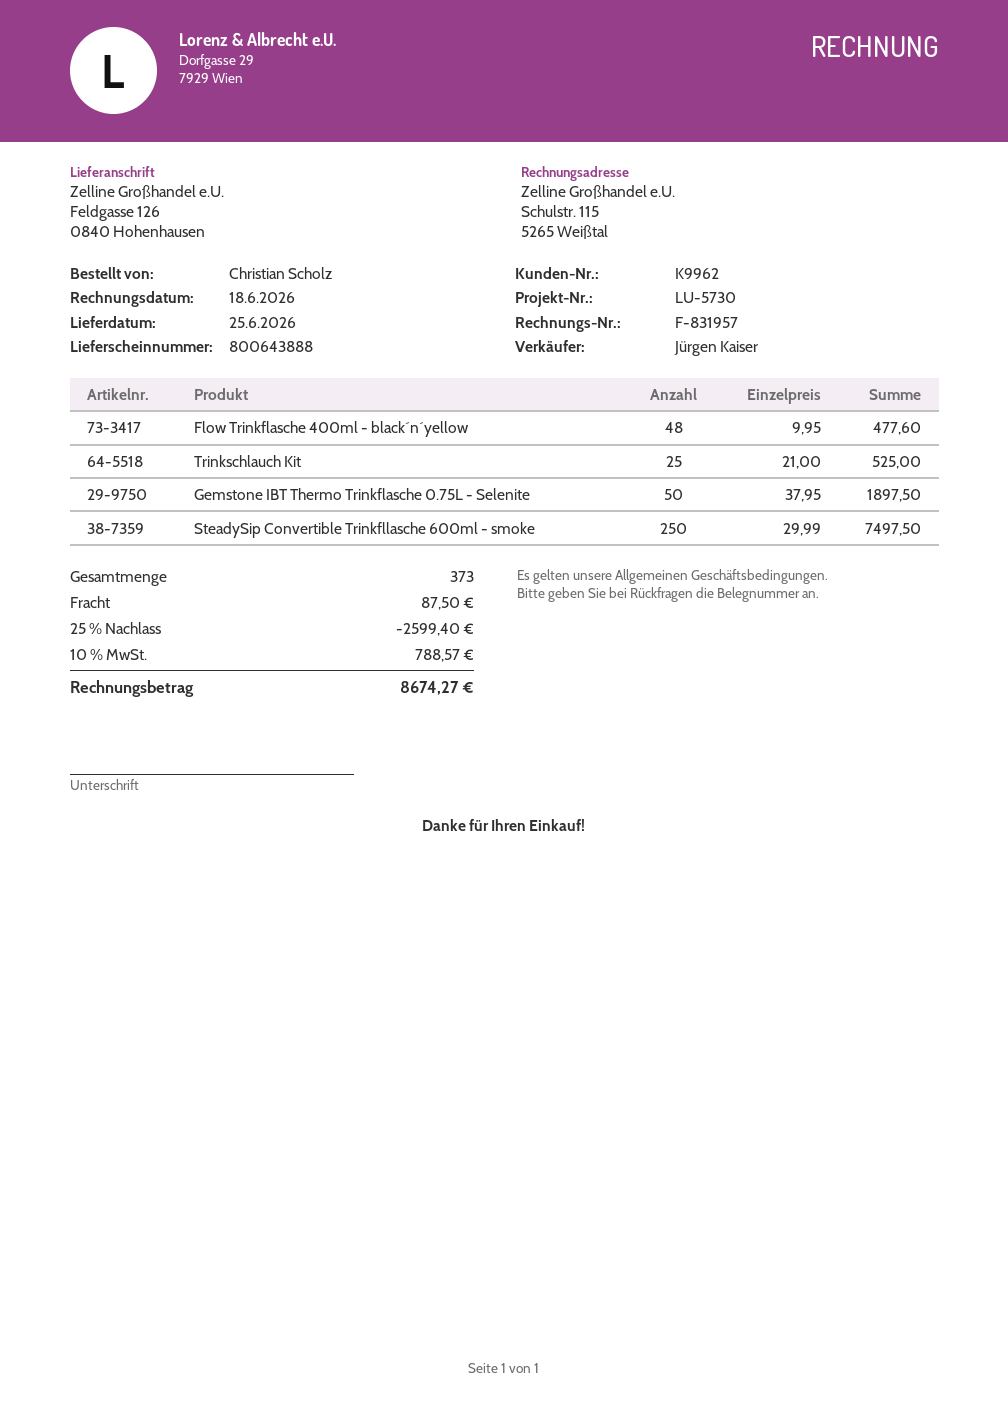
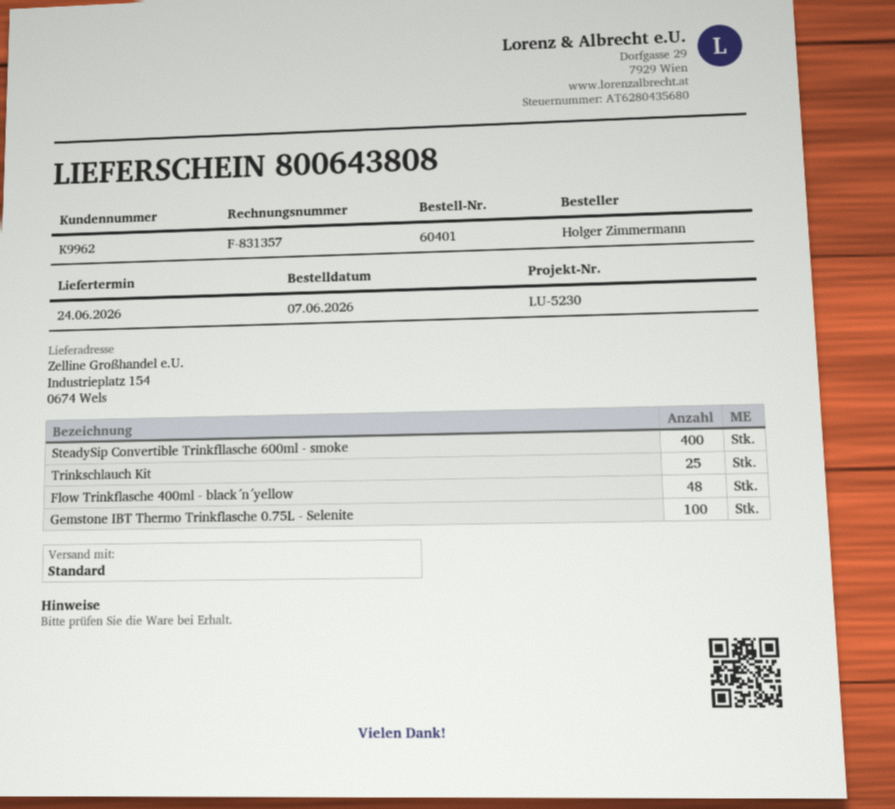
delivery note number: 800643888 -> 800643808
delivery date: 2026-06-25 -> 2026-06-24
invoice number: F-831957 -> F-831357
reference: LU-5730 -> LU-5230
ordered by: Christian Scholz -> Holger Zimmermann
ship to: Feldgasse 126, 0840 Hohenhausen -> Industrieplatz 154, 0674 Wels
Gemstone IBT Thermo Trinkflasche 0.75L - Selenite: 50 -> 100
SteadySip Convertible Trinkfllasche 600ml - smoke: 250 -> 400

